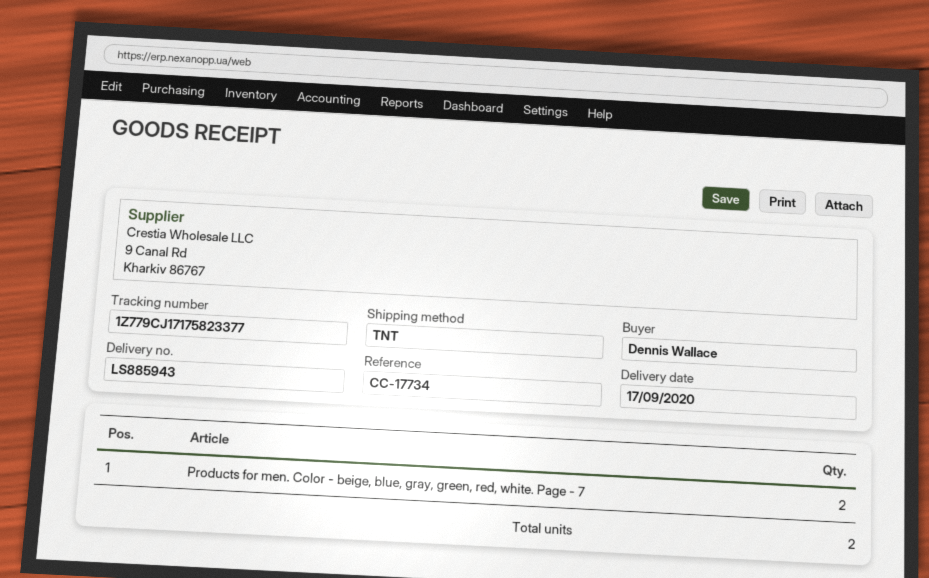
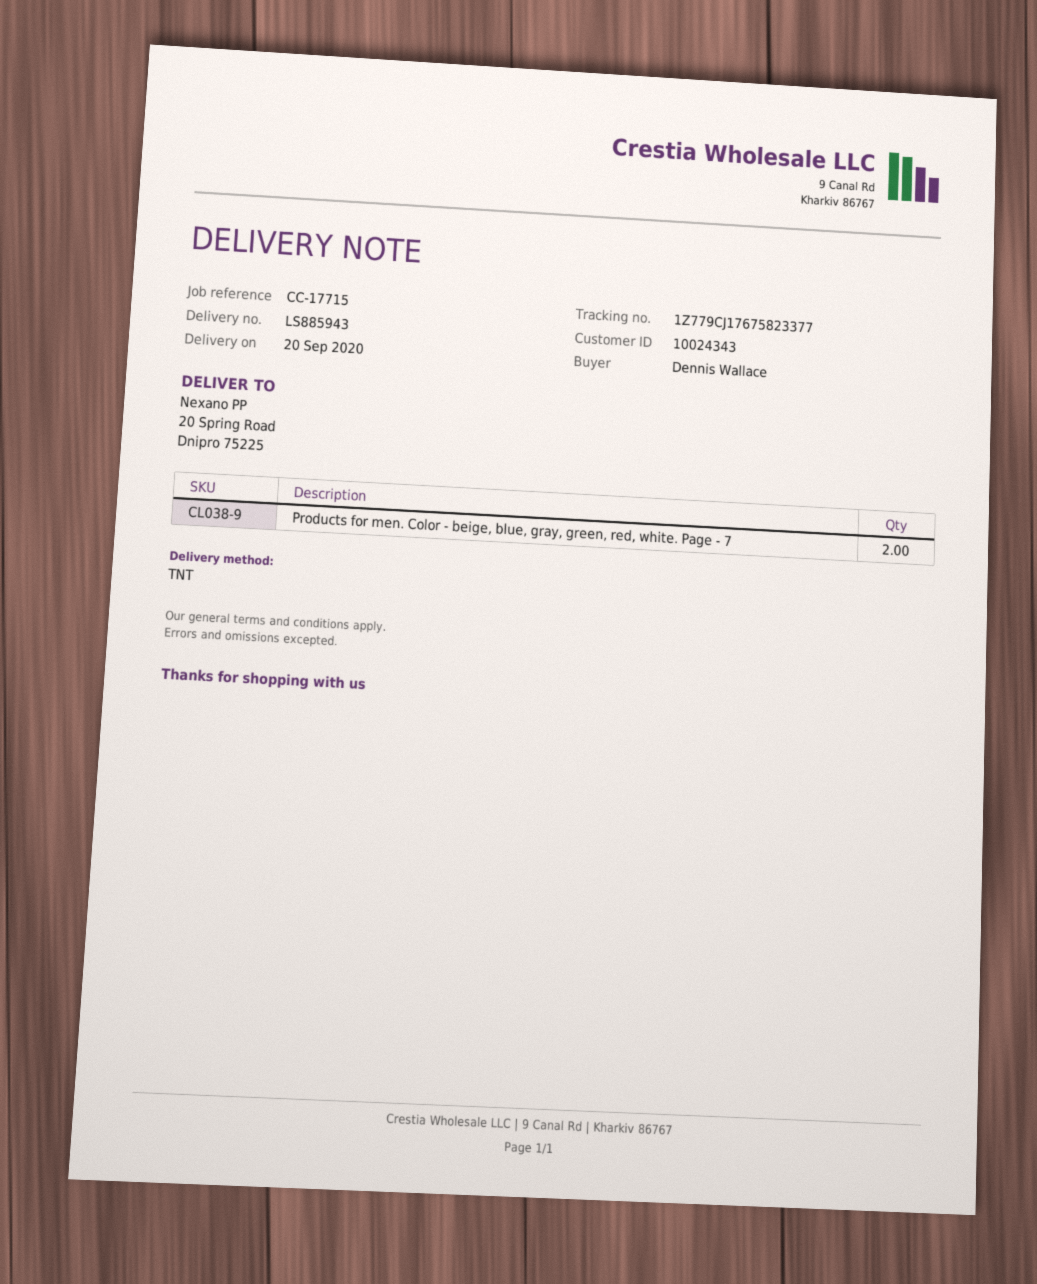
delivery date: 2020-09-17 -> 2020-09-20
reference: CC-17734 -> CC-17715
tracking number: 1Z779CJ17175823377 -> 1Z779CJ17675823377

